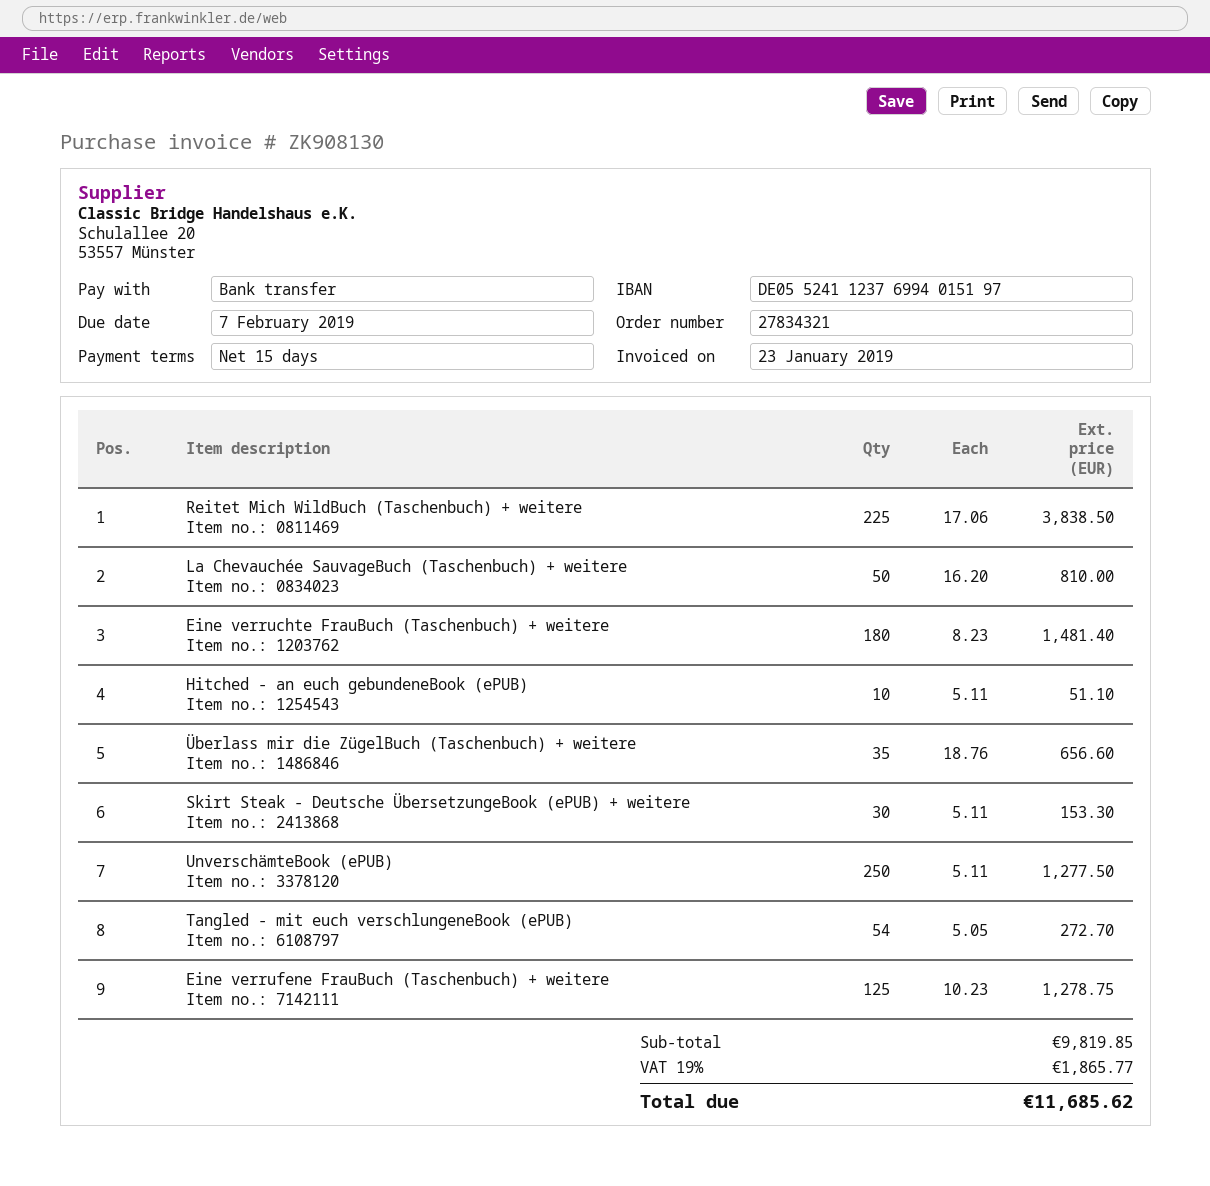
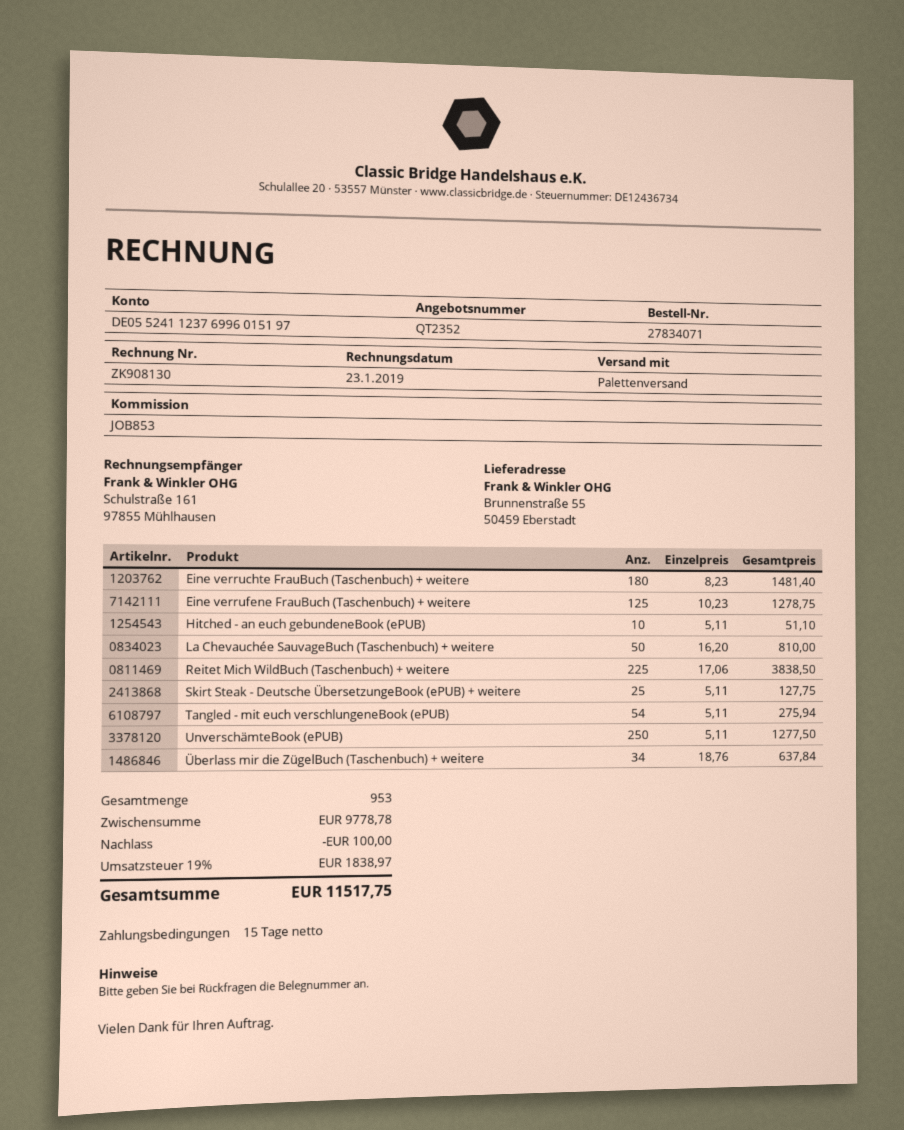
order number: 27834321 -> 27834071
bank account: DE05524112376994015197 -> DE05524112376996015197
Überlass mir die ZügelBuch (Taschenbuch) + weitere: 35 x 18.76 = 656.60 -> 34 x 18.76 = 637.84
Skirt Steak - Deutsche ÜbersetzungeBook (ePUB) + weitere: 30 x 5.11 = 153.30 -> 25 x 5.11 = 127.75
Tangled - mit euch verschlungeneBook (ePUB): 54 x 5.05 = 272.70 -> 54 x 5.11 = 275.94
subtotal: 9819.85 -> 9778.78
discount: none -> 100.00
tax: 19% = 1865.77 -> 19% = 1838.97
total: 11685.62 -> 11517.75

